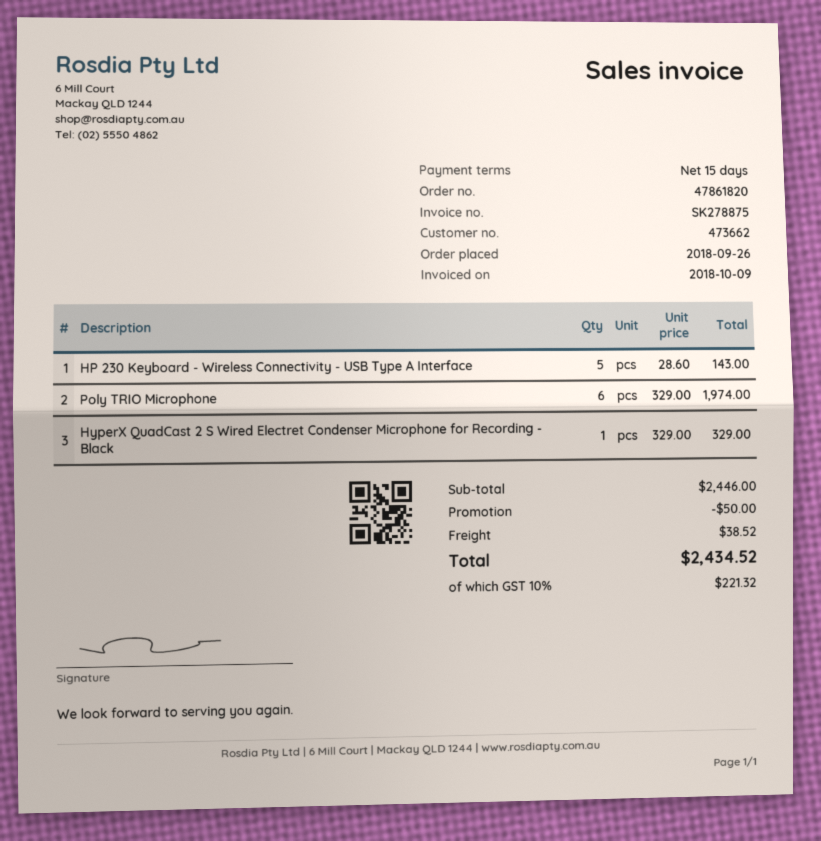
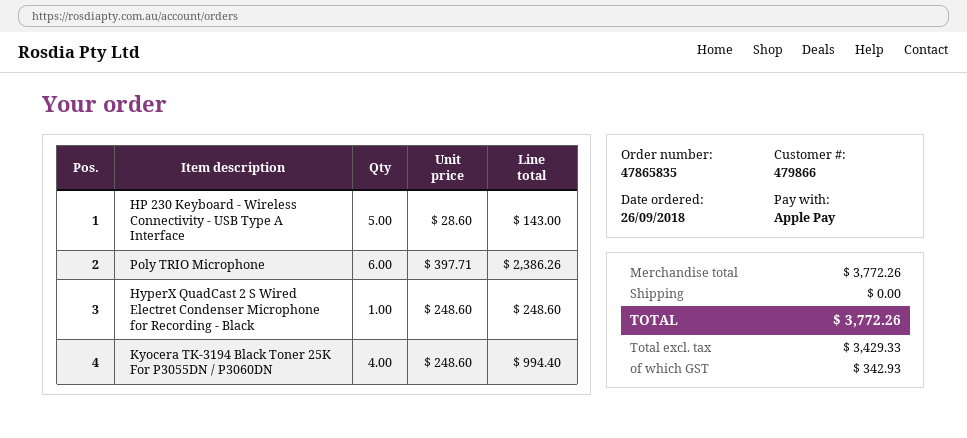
order number: 47861820 -> 47865835
customer number: 473662 -> 479866
Poly TRIO Microphone: 6 x 329.00 = 1974.00 -> 6 x 397.71 = 2386.26
HyperX QuadCast 2 S Wired Electret Condenser Microphone for Recording - Black: 1 x 329.00 = 329.00 -> 1 x 248.60 = 248.60
Kyocera TK-3194 Black Toner 25K For P3055DN / P3060DN: none -> 4 x 248.60 = 994.40
subtotal: 2446.00 -> 3772.26
discount: 50.00 -> none
shipping: 38.52 -> 0.00
tax: 221.32 -> 342.93
total: 2434.52 -> 3772.26

